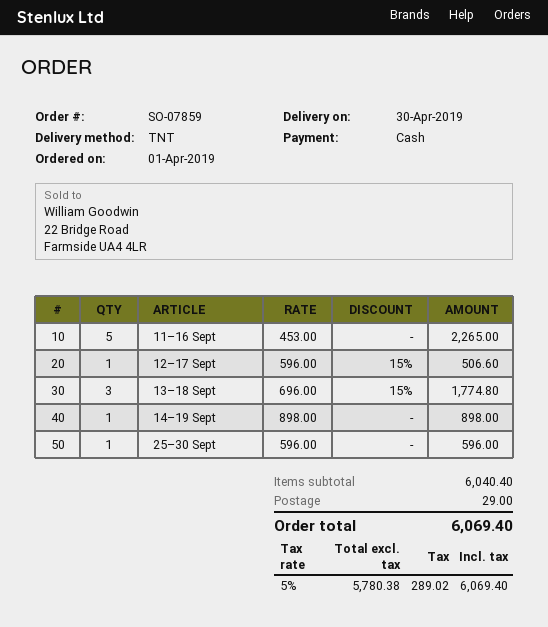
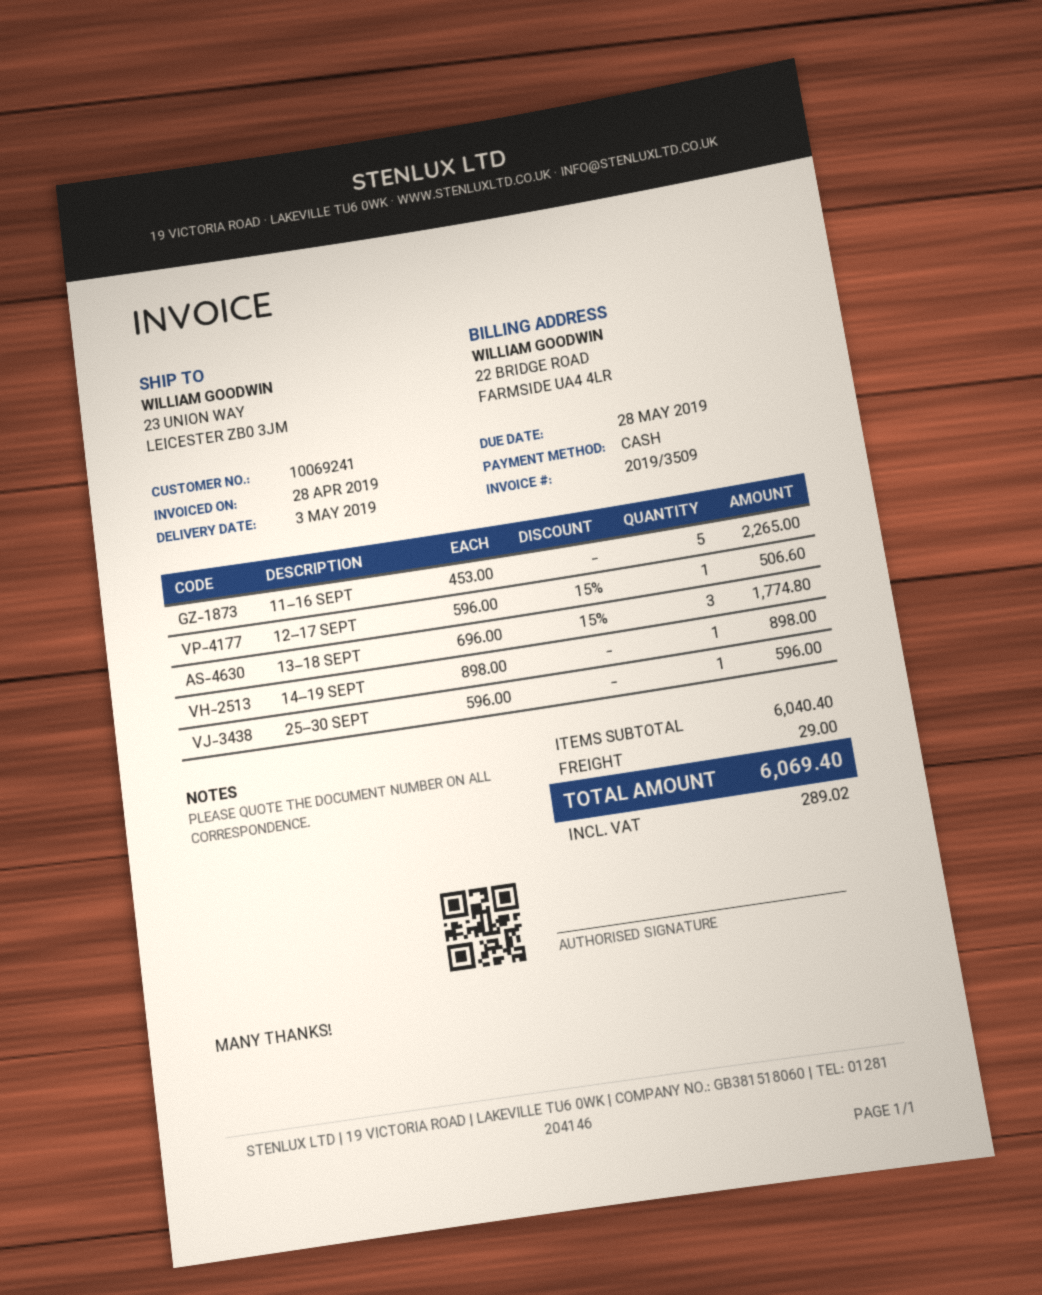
delivery date: 2019-04-30 -> 2019-05-03

